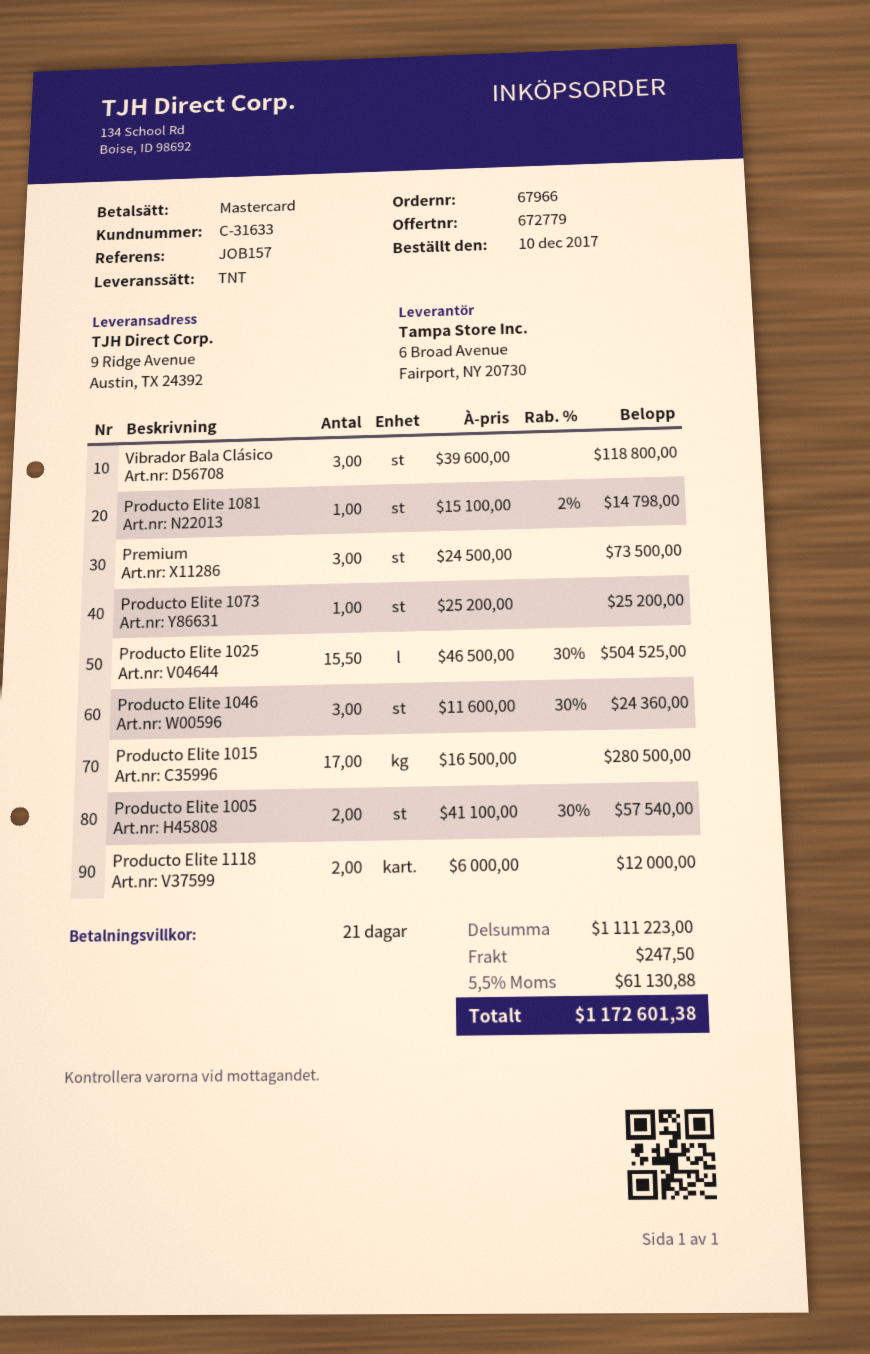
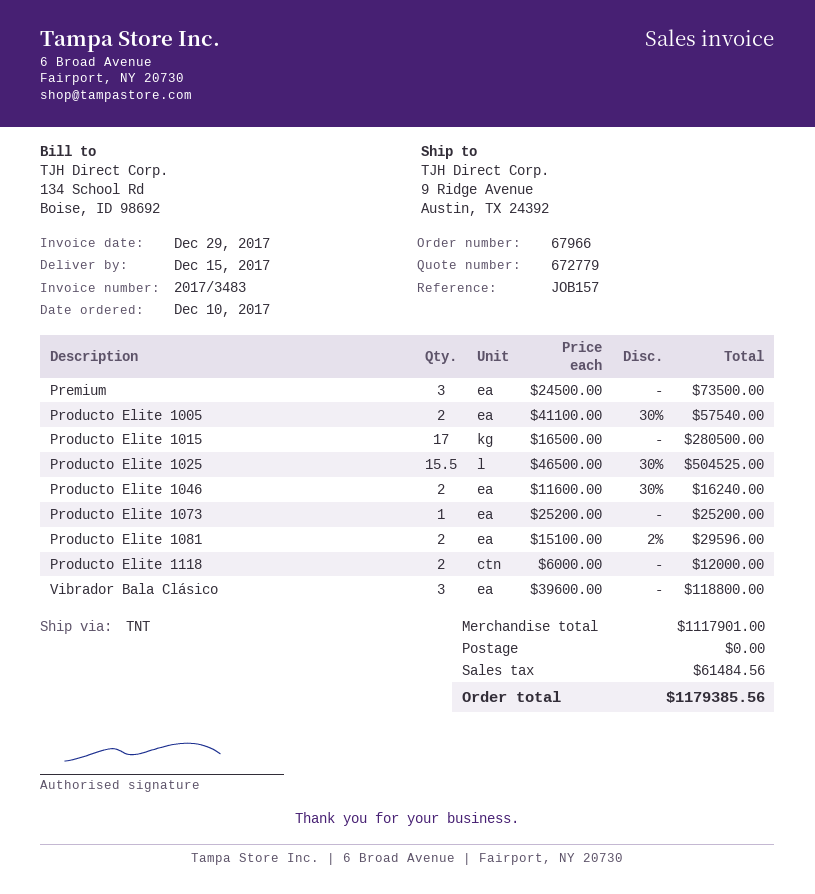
Producto Elite 1081: 1 x 15100.00 - 2% = 14798.00 -> 2 x 15100.00 - 2% = 29596.00
Producto Elite 1046: 3 x 11600.00 - 30% = 24360.00 -> 2 x 11600.00 - 30% = 16240.00
subtotal: 1111223.00 -> 1117901.00
shipping: 247.50 -> 0.00
tax: 61130.88 -> 61484.56
total: 1172601.38 -> 1179385.56

